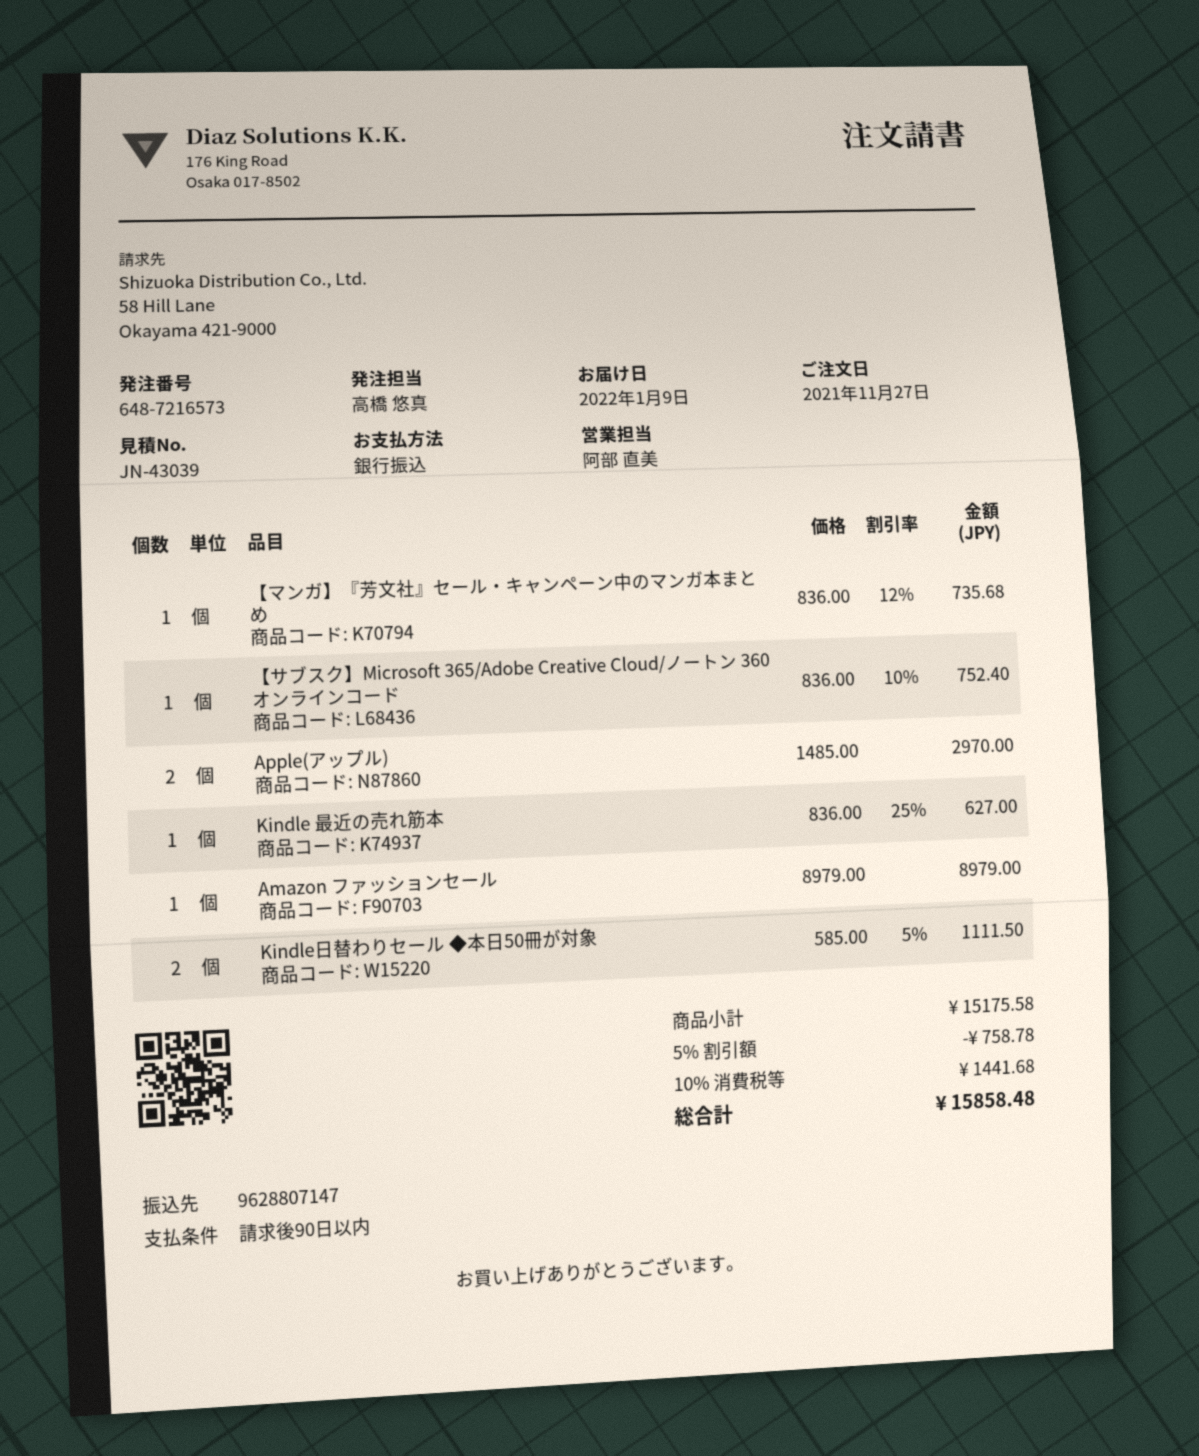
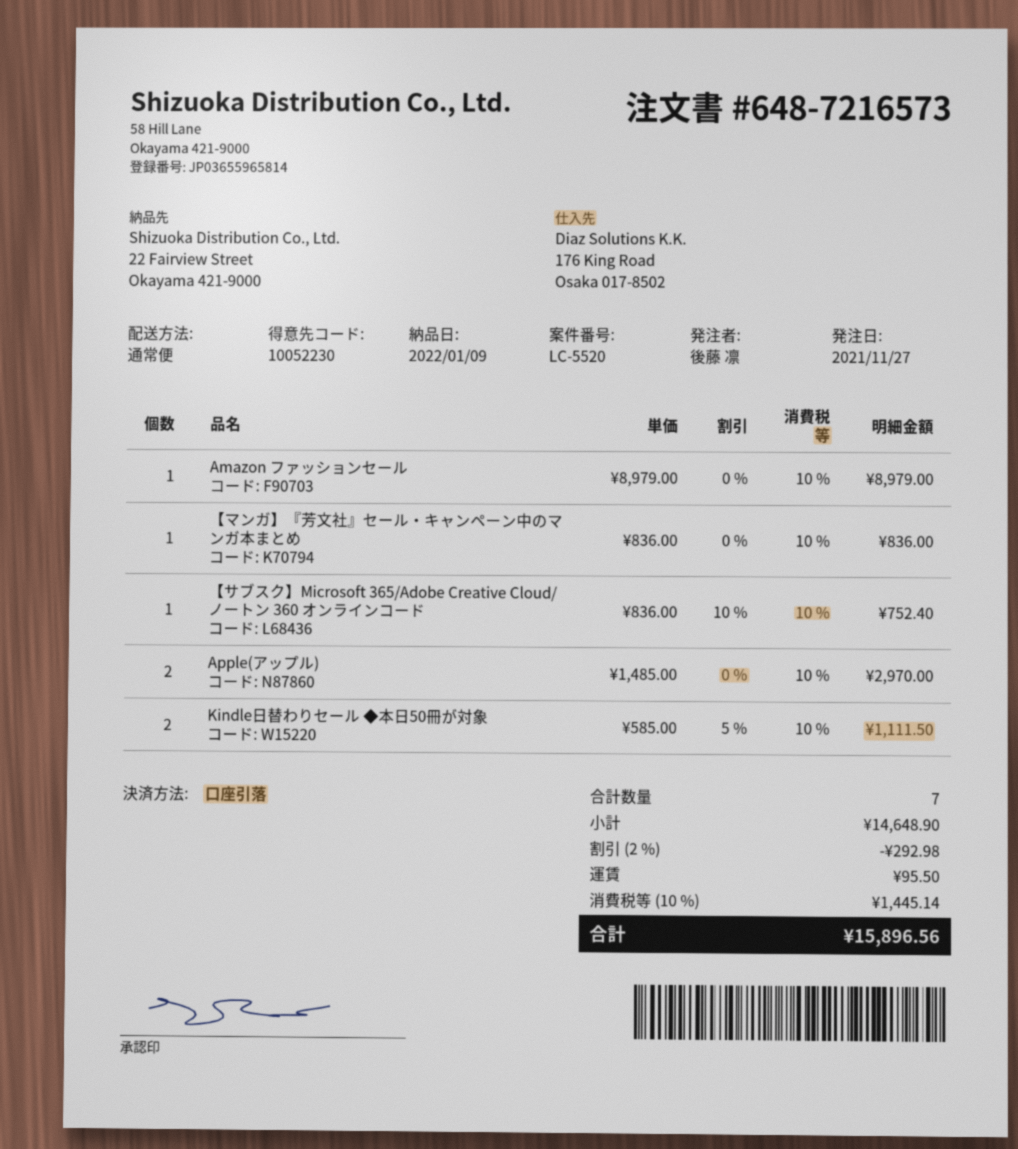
ordered by: 高橋 悠真 -> 後藤 凛
payment method: bank transfer -> direct debit
【マンガ】『芳文社』セール・キャンペーン中のマンガ本まとめ: 1 x 836.00 - 12% = 735.68 -> 1 x 836.00 = 836.00
Kindle 最近の売れ筋本: 1 x 836.00 - 25% = 627.00 -> none
subtotal: 15175.58 -> 14648.90
discount: 5% = 758.78 -> 2% = 292.98
shipping: none -> 95.50
tax: 10% = 1441.68 -> 10% = 1445.14
total: 15858.48 -> 15896.56

